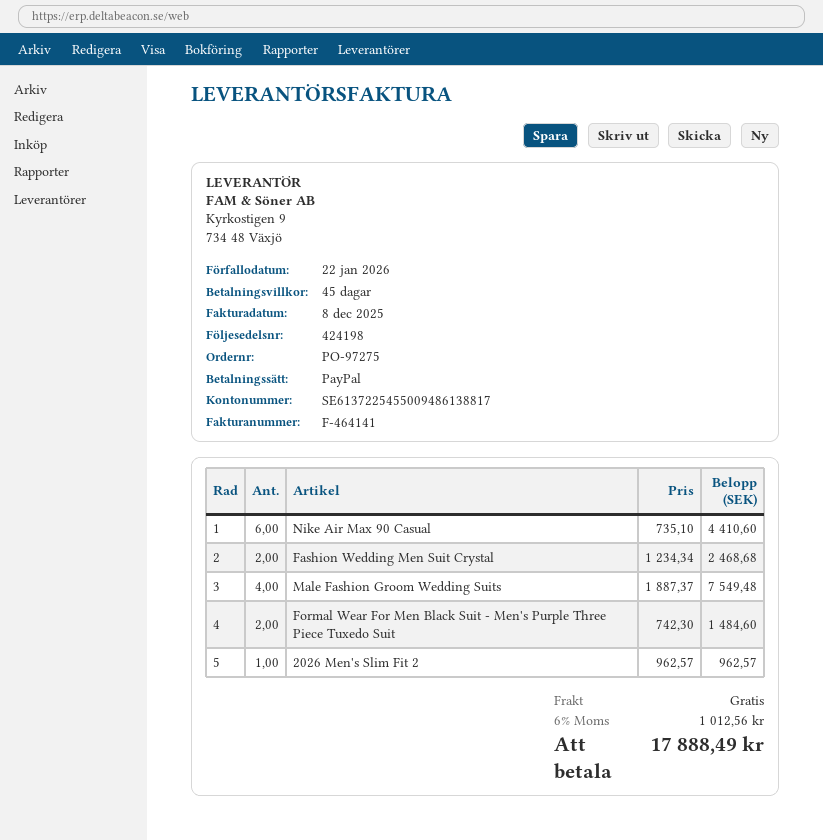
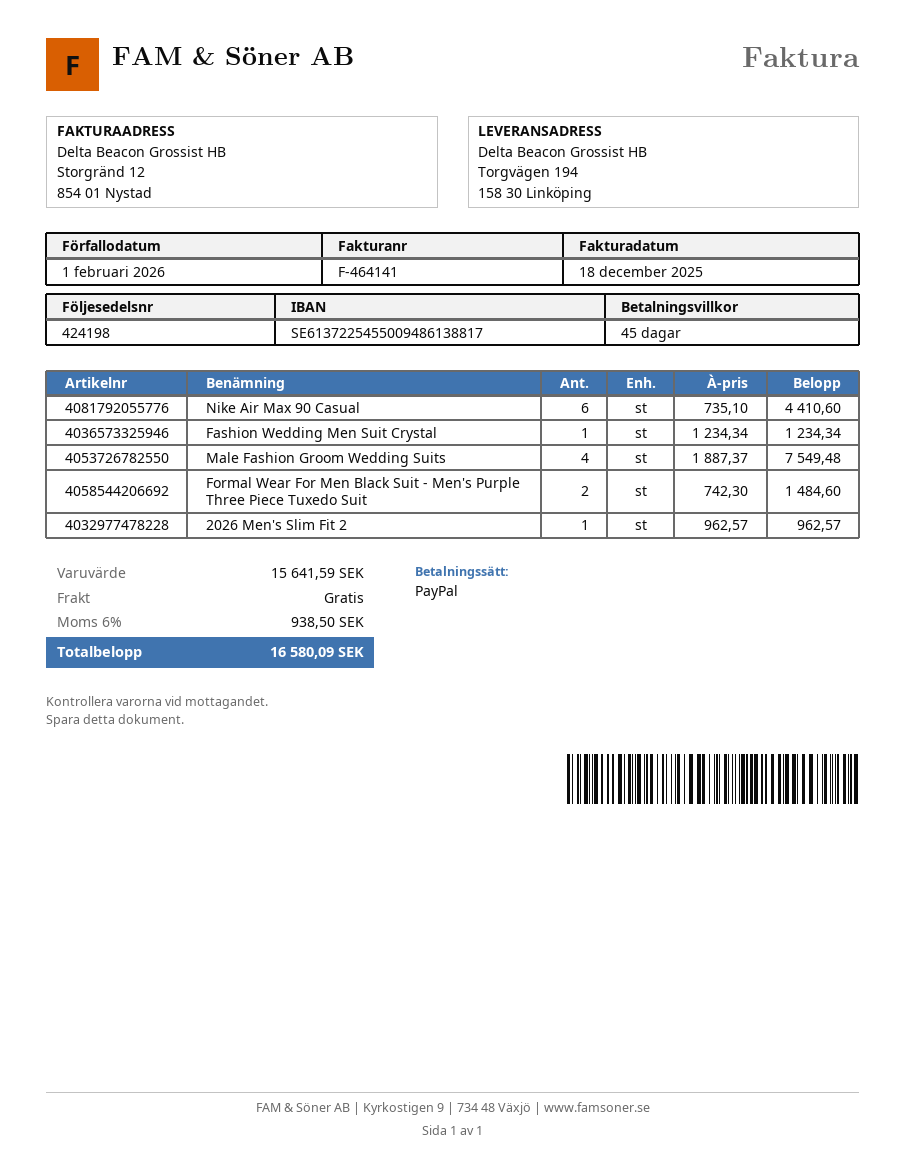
invoice date: 2025-12-08 -> 2025-12-18
due date: 2026-01-22 -> 2026-02-01
Fashion Wedding Men Suit Crystal: 2 x 1234.34 = 2468.68 -> 1 x 1234.34 = 1234.34
tax: 6% = 1012.56 -> 6% = 938.50
total: 17888.49 -> 16580.09

